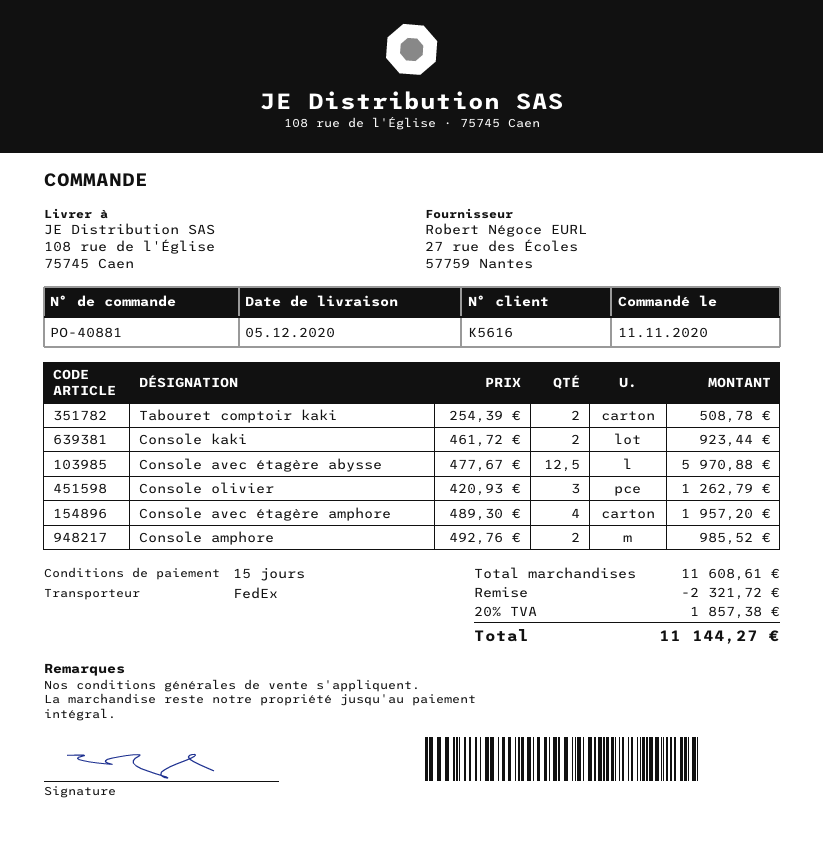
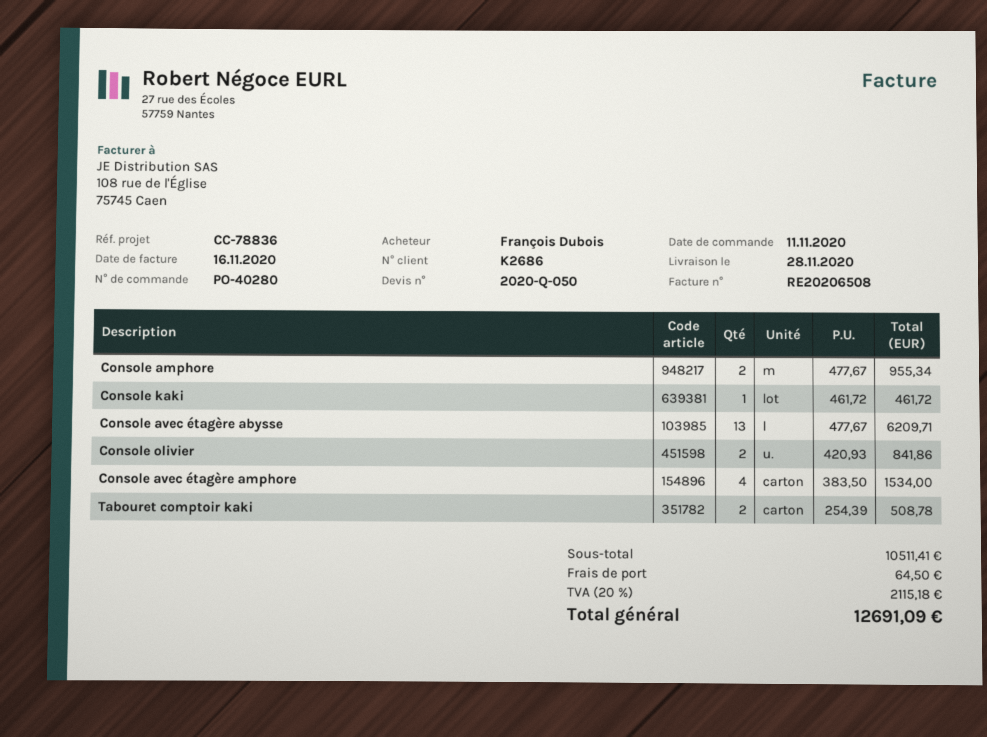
order number: PO-40881 -> PO-40280
delivery date: 2020-12-05 -> 2020-11-28
customer number: K5616 -> K2686
Console kaki: 2 x 461.72 = 923.44 -> 1 x 461.72 = 461.72
Console avec étagère abysse: 12.5 x 477.67 = 5970.88 -> 13 x 477.67 = 6209.71
Console olivier: 3 x 420.93 = 1262.79 -> 2 x 420.93 = 841.86
Console avec étagère amphore: 4 x 489.30 = 1957.20 -> 4 x 383.50 = 1534.00
Console amphore: 2 x 492.76 = 985.52 -> 2 x 477.67 = 955.34
subtotal: 11608.61 -> 10511.41
discount: 2321.72 -> none
shipping: none -> 64.50
tax: 20% = 1857.38 -> 20% = 2115.18
total: 11144.27 -> 12691.09

